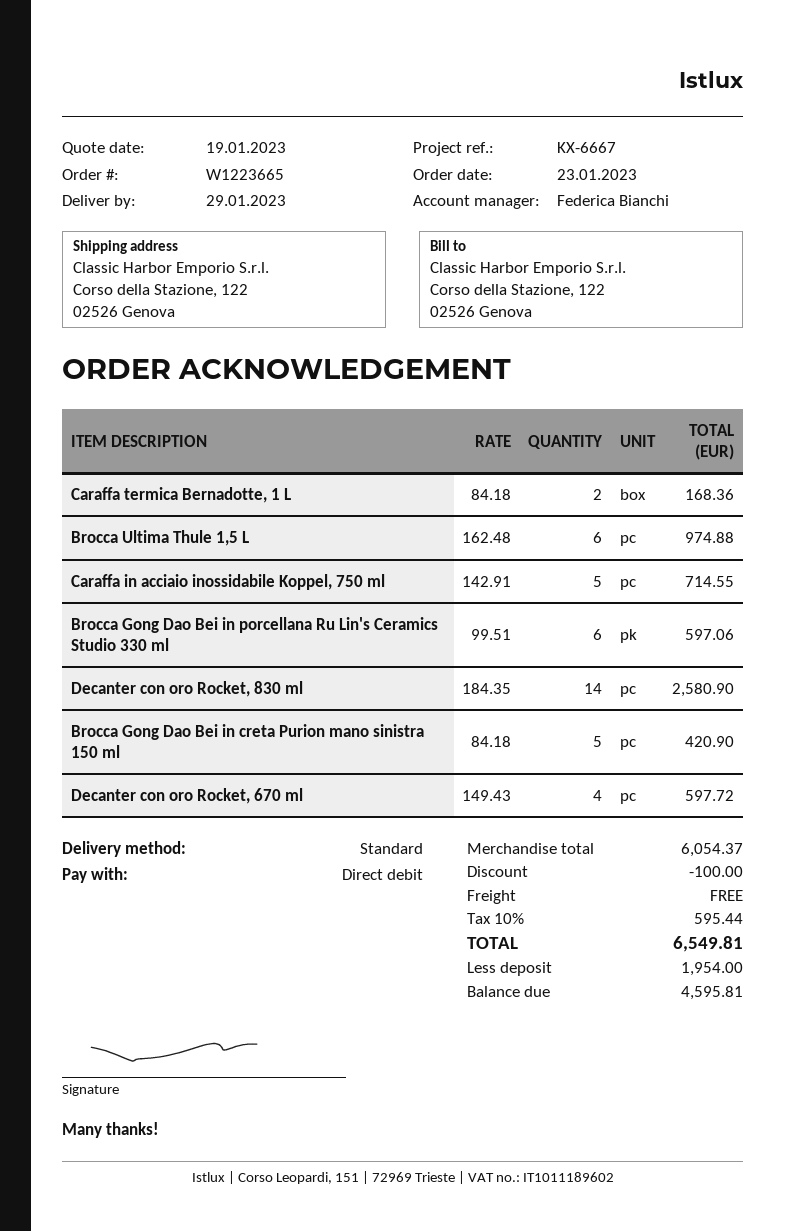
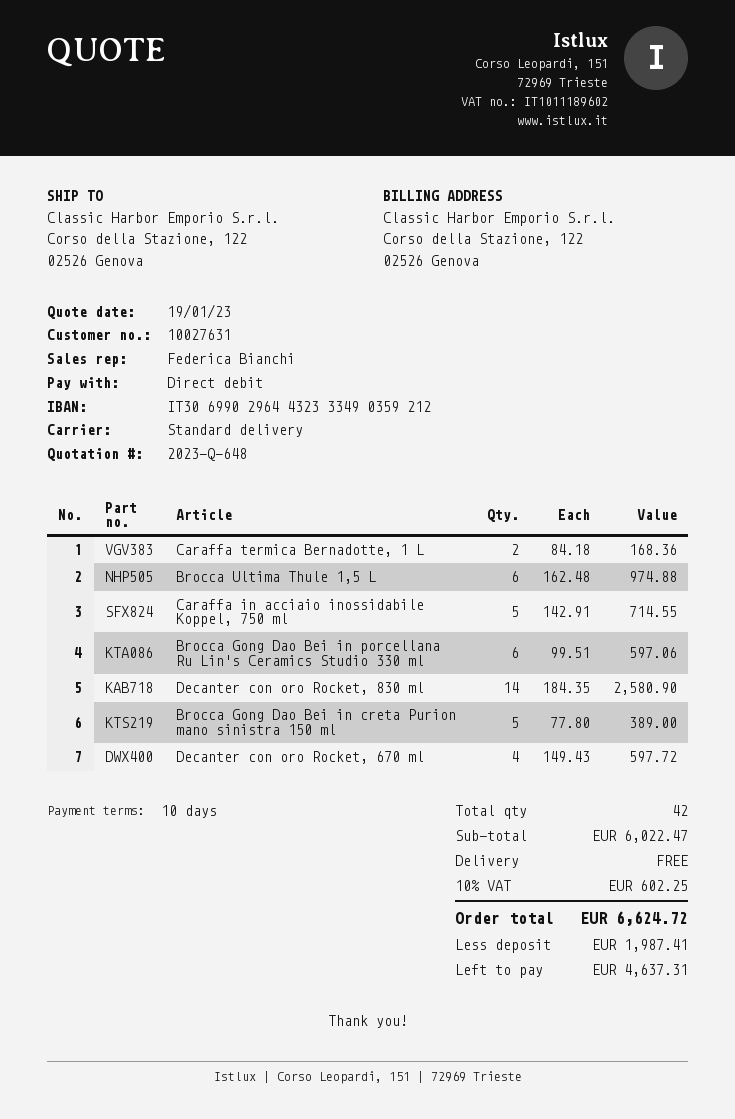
Brocca Gong Dao Bei in creta Purion mano sinistra 150 ml: 5 x 84.18 = 420.90 -> 5 x 77.80 = 389.00
subtotal: 6054.37 -> 6022.47
discount: 100.00 -> none
tax: 10% = 595.44 -> 10% = 602.25
total: 6549.81 -> 6624.72
deposit: 1954.00 -> 1987.41
balance: 4595.81 -> 4637.31

